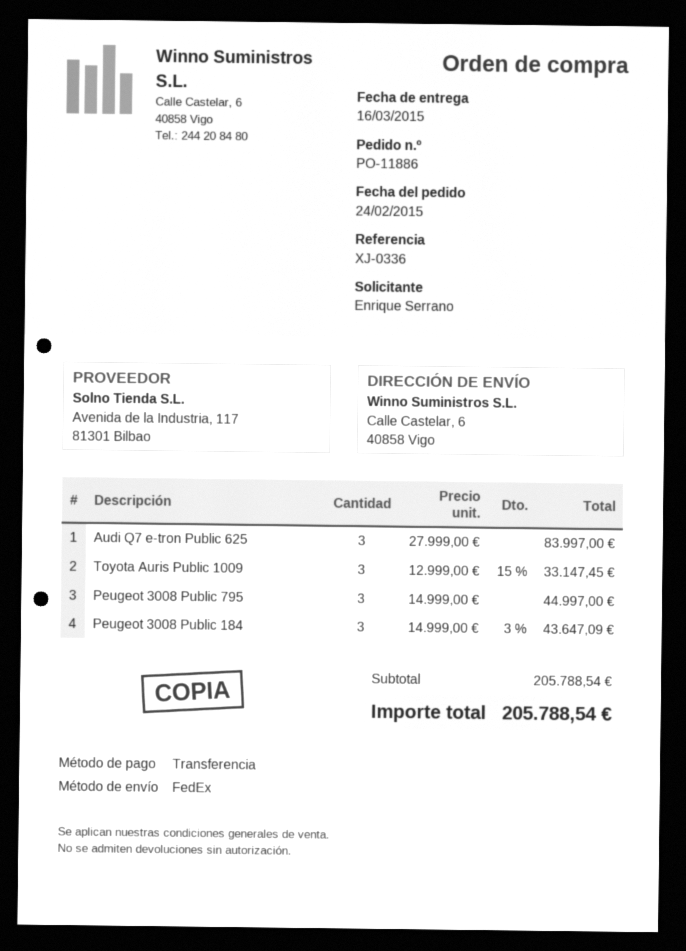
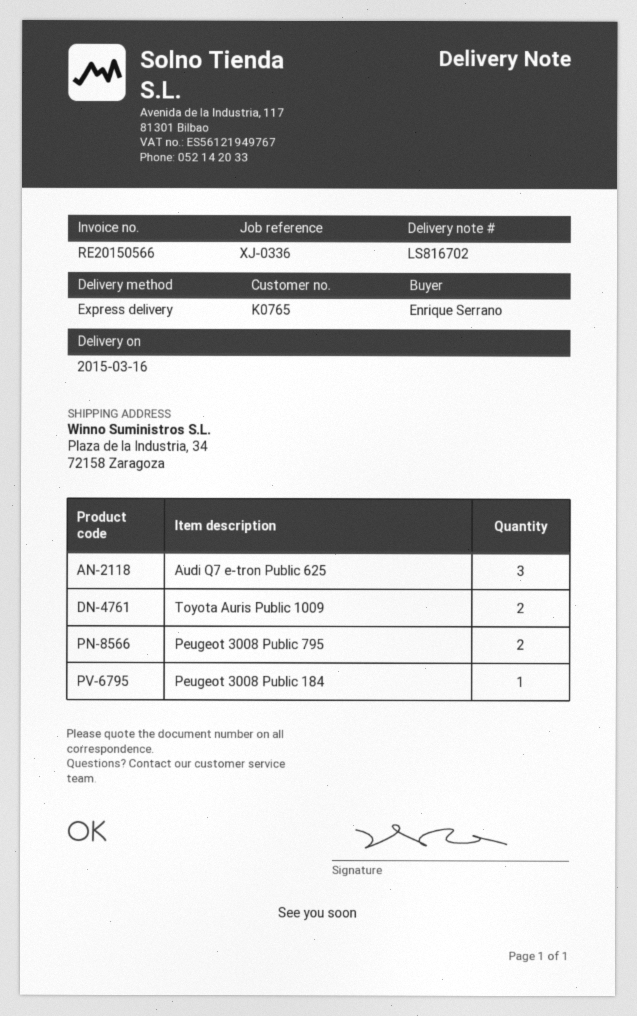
shipping method: FedEx -> express
ship to: Calle Castelar, 6, 40858 Vigo -> Plaza de la Industria, 34, 72158 Zaragoza
Toyota Auris Public 1009: 3 -> 2
Peugeot 3008 Public 795: 3 -> 2
Peugeot 3008 Public 184: 3 -> 1

